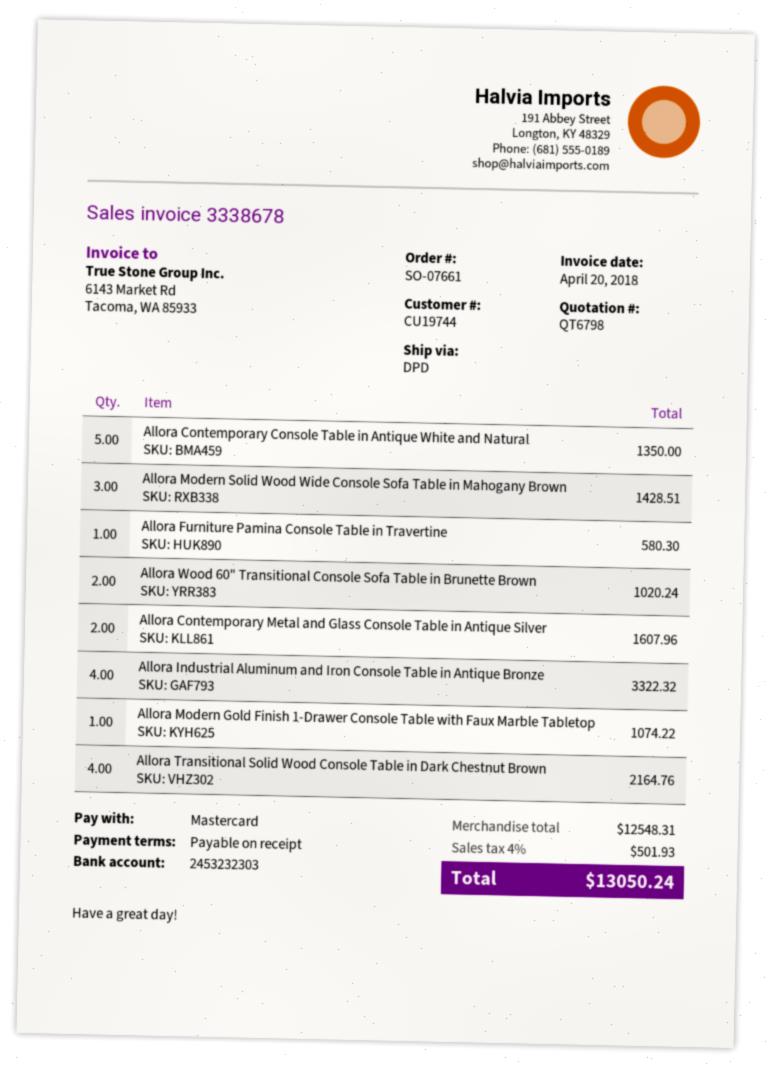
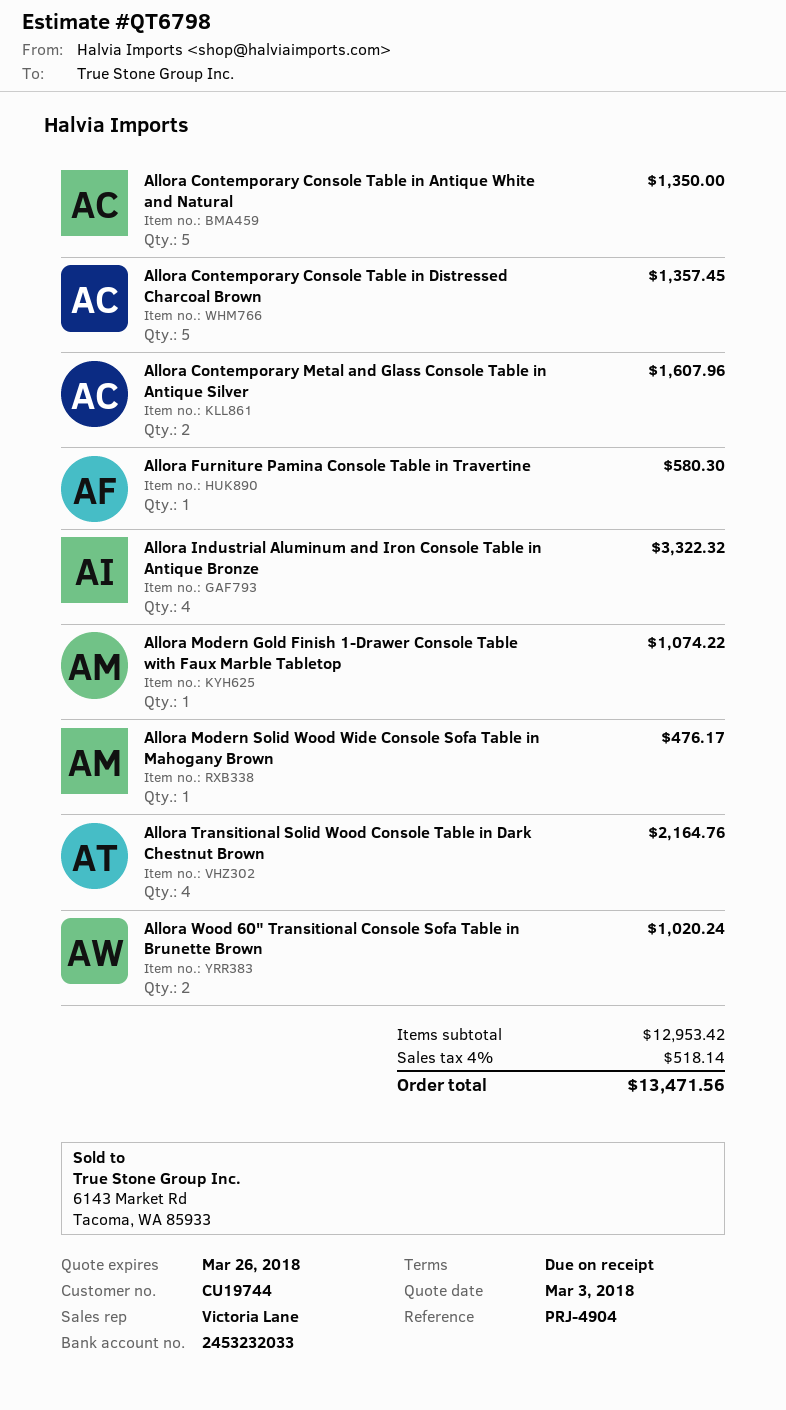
bank account: 2453232303 -> 2453232033
Allora Modern Solid Wood Wide Console Sofa Table in Mahogany Brown: 3 for 1428.51 -> 1 for 476.17
Allora Contemporary Console Table in Distressed Charcoal Brown: none -> 5 for 1357.45
subtotal: 12548.31 -> 12953.42
tax: 4% = 501.93 -> 4% = 518.14
total: 13050.24 -> 13471.56

